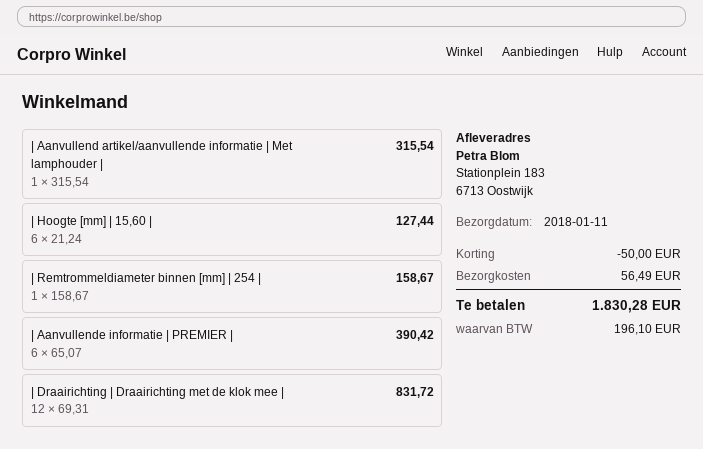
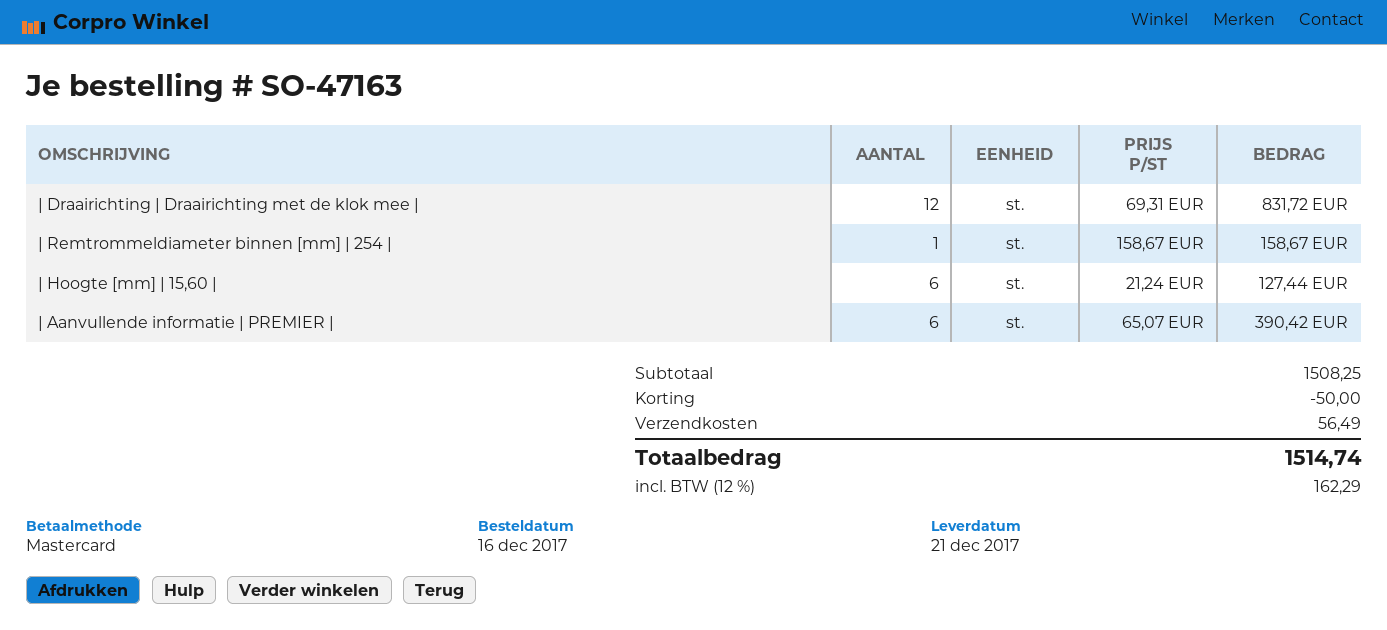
delivery date: 2018-01-11 -> 2017-12-21
| Aanvullend artikel/aanvullende informatie | Met lamphouder |: 1 x 315.54 = 315.54 -> none
tax: 196.10 -> 162.29
total: 1830.28 -> 1514.74

